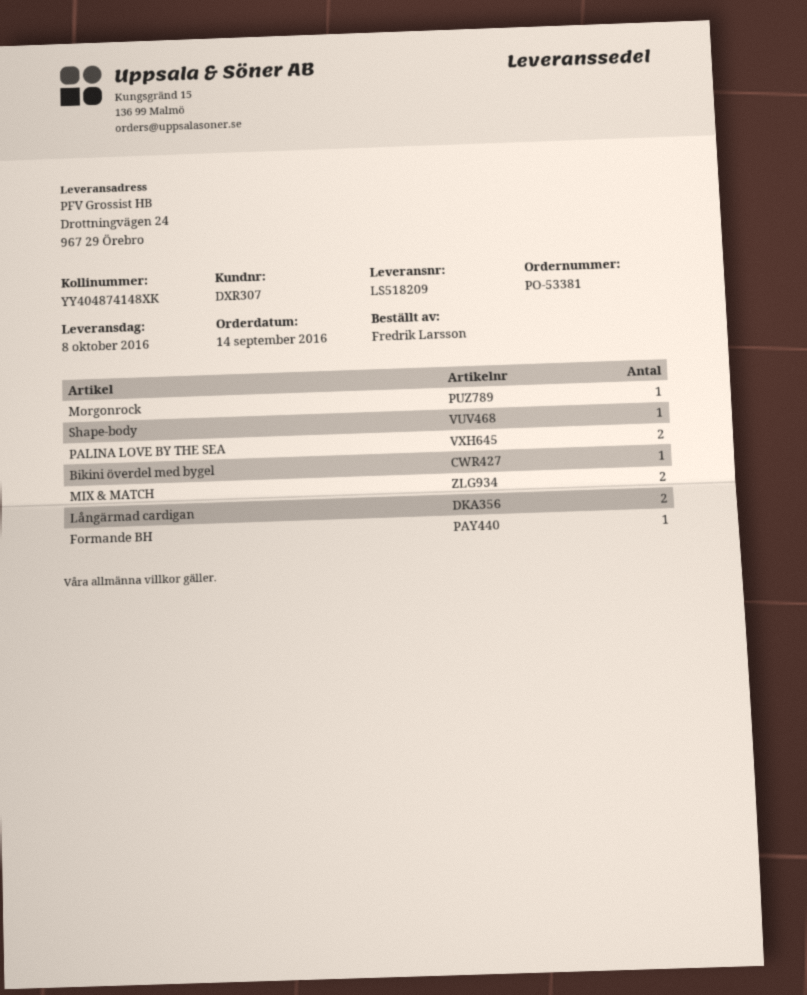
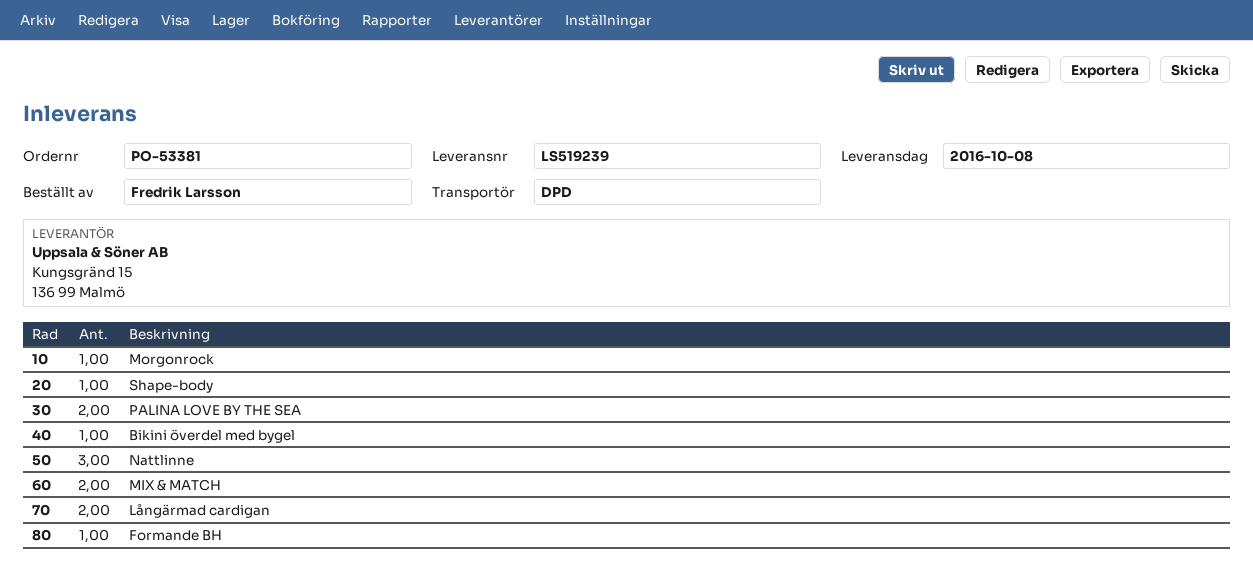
delivery note number: LS518209 -> LS519239
Nattlinne: none -> 3

